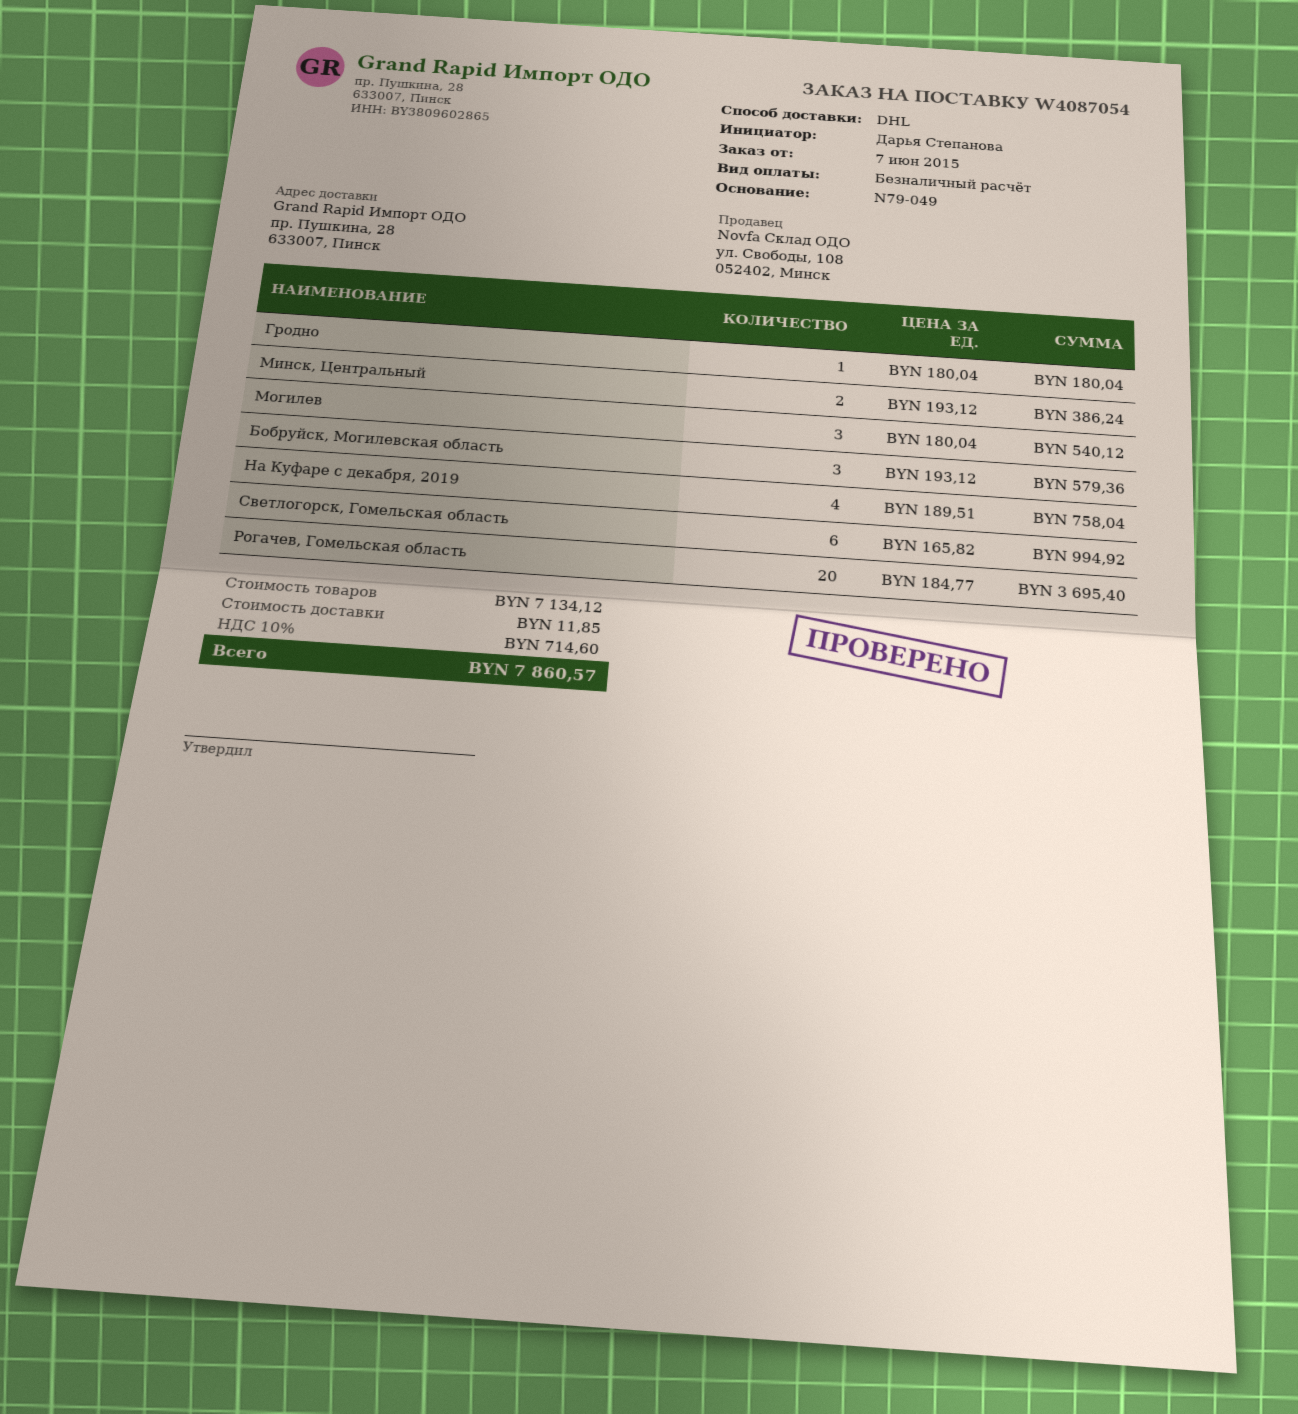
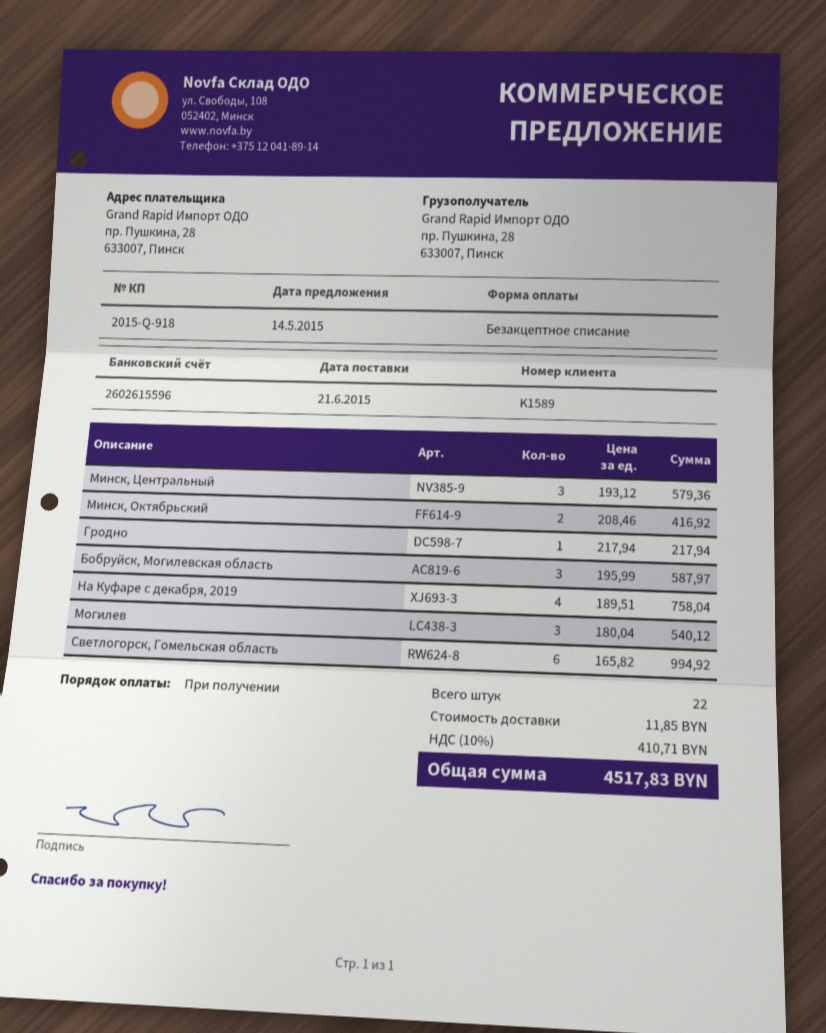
payment method: bank transfer -> direct debit
Гродно: 1 x 180.04 = 180.04 -> 1 x 217.94 = 217.94
Минск, Центральный: 2 x 193.12 = 386.24 -> 3 x 193.12 = 579.36
Бобруйск, Могилевская область: 3 x 193.12 = 579.36 -> 3 x 195.99 = 587.97
Рогачев, Гомельская область: 20 x 184.77 = 3695.40 -> none
Минск, Октябрьский: none -> 2 x 208.46 = 416.92
tax: 10% = 714.60 -> 10% = 410.71
total: 7860.57 -> 4517.83

